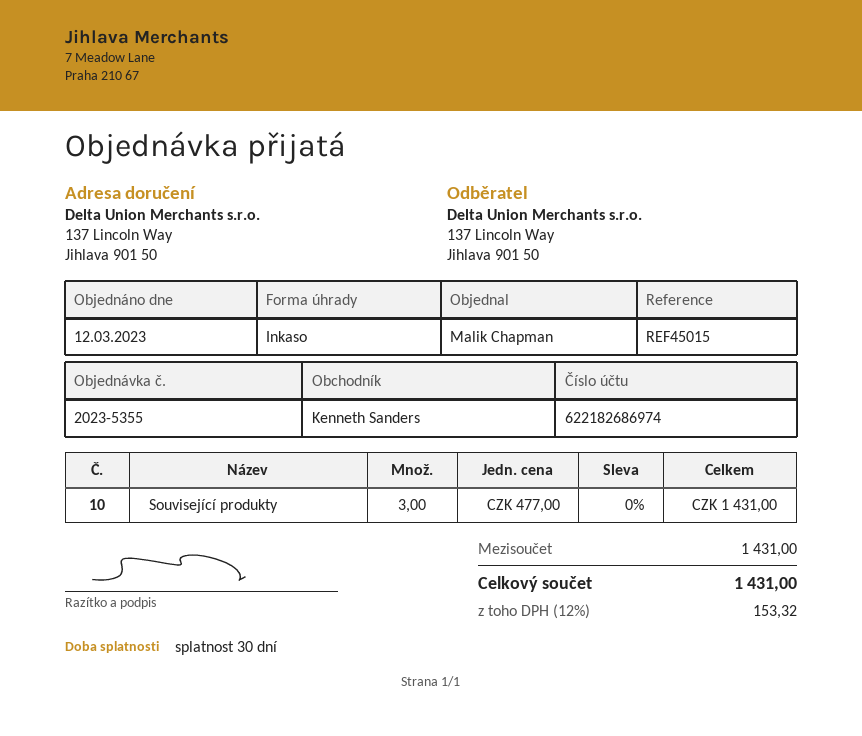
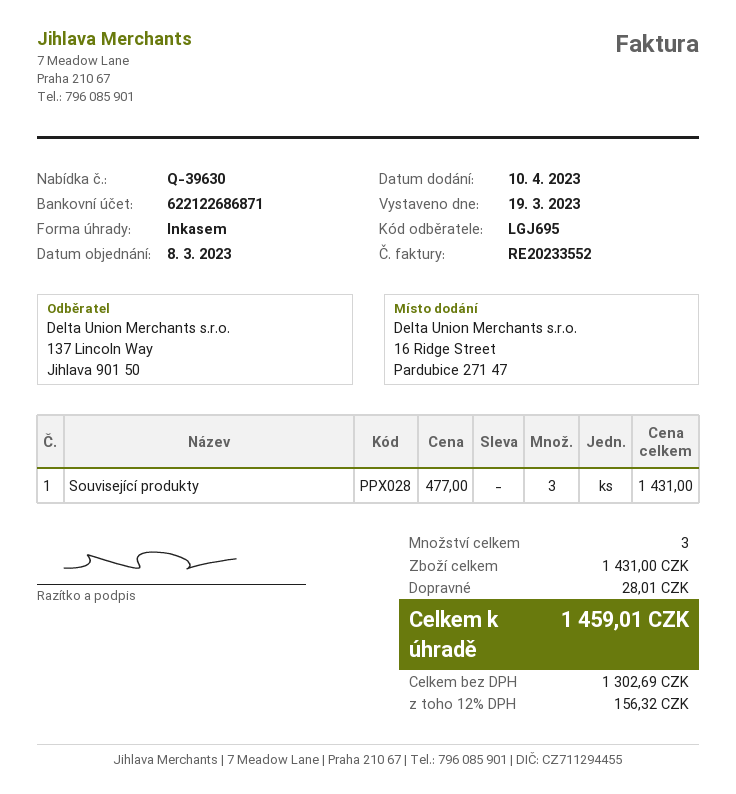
order date: 2023-03-12 -> 2023-03-08
bank account: 622182686974 -> 622122686871
ship to: 137 Lincoln Way, Jihlava 901 50 -> 16 Ridge Street, Pardubice 271 47
shipping: none -> 28.01
tax: 12% = 153.32 -> 12% = 156.32
total: 1431.00 -> 1459.01

